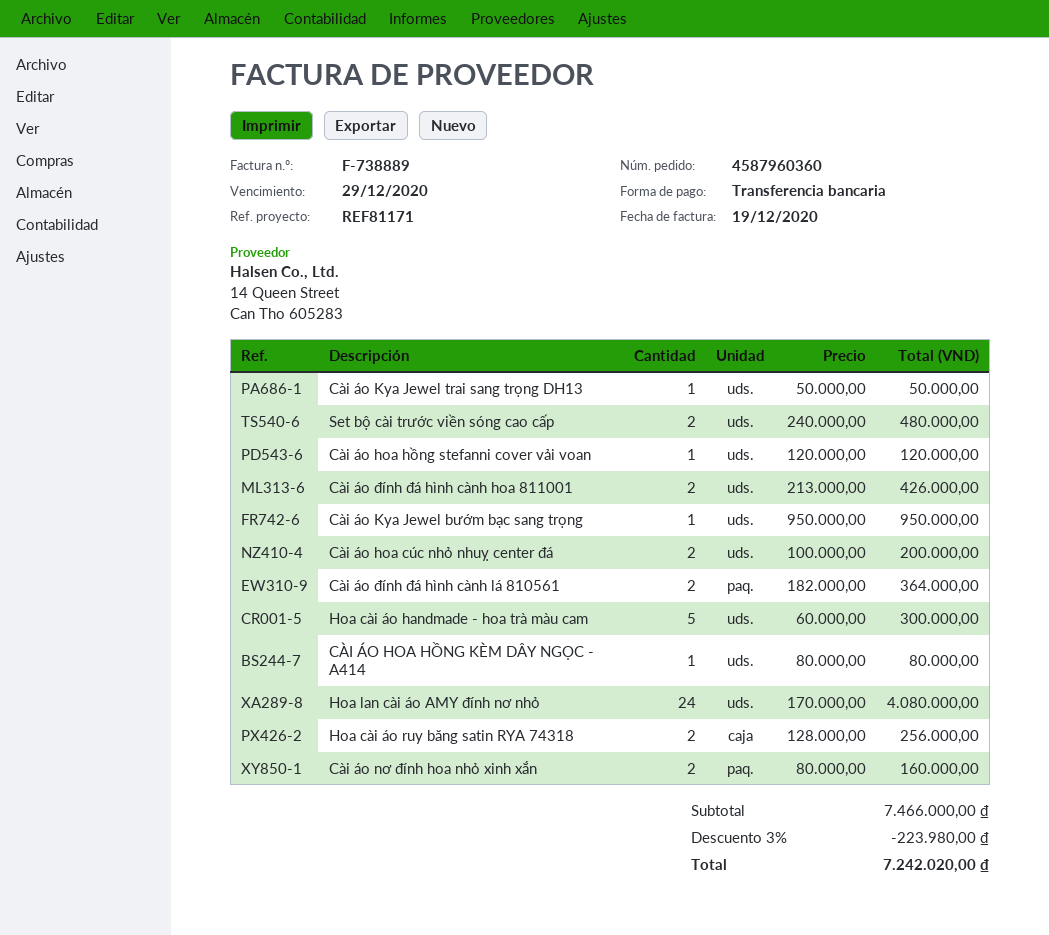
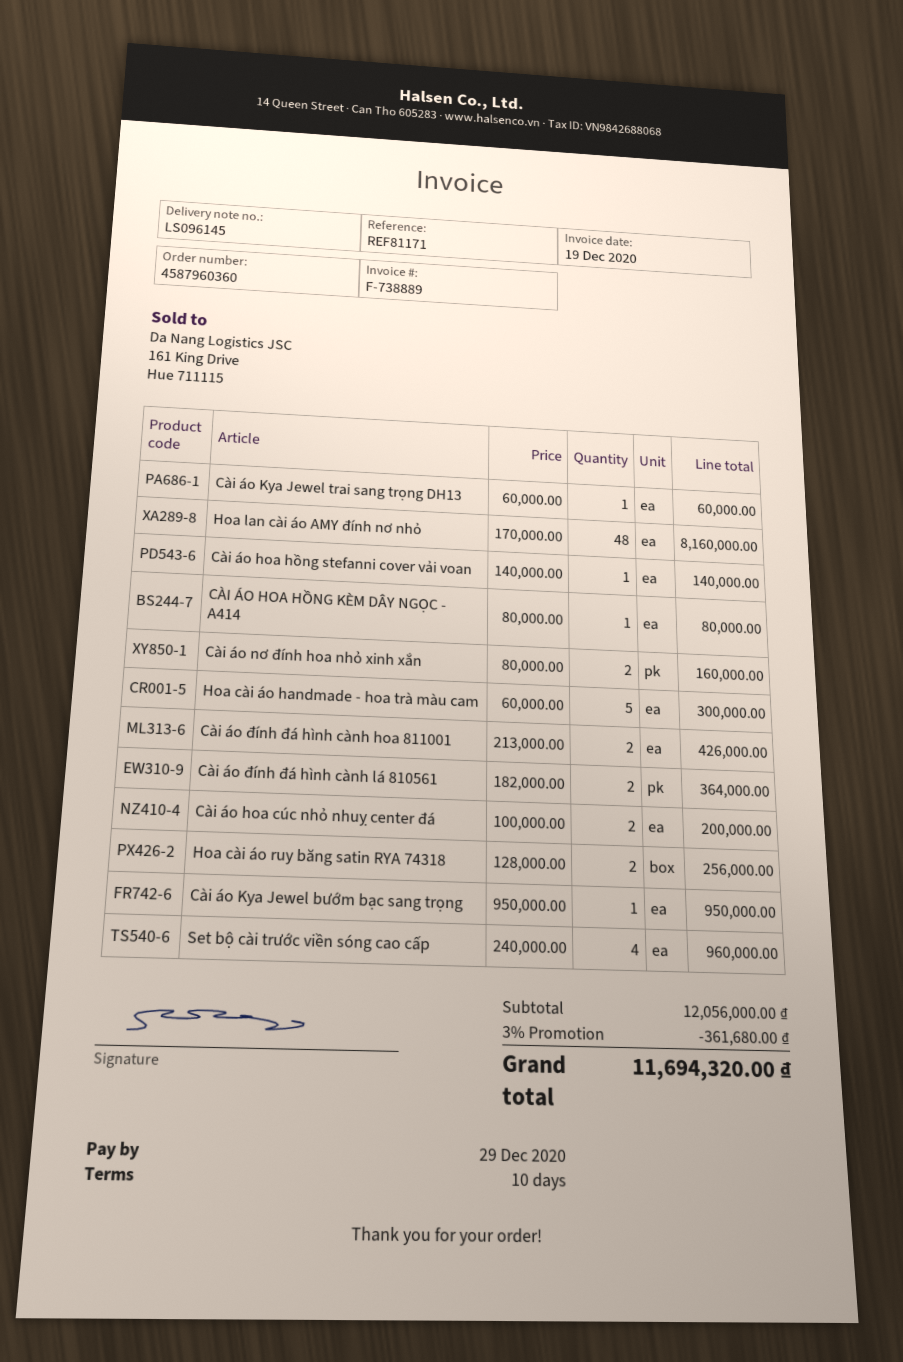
Cài áo Kya Jewel trai sang trọng DH13: 1 x 50000.00 = 50000.00 -> 1 x 60000.00 = 60000.00
Set bộ cài trước viền sóng cao cấp: 2 x 240000.00 = 480000.00 -> 4 x 240000.00 = 960000.00
Cài áo hoa hồng stefanni cover vải voan: 1 x 120000.00 = 120000.00 -> 1 x 140000.00 = 140000.00
Hoa lan cài áo AMY đính nơ nhỏ: 24 x 170000.00 = 4080000.00 -> 48 x 170000.00 = 8160000.00
subtotal: 7466000.00 -> 12056000.00
discount: 3% = 223980.00 -> 3% = 361680.00
total: 7242020.00 -> 11694320.00

